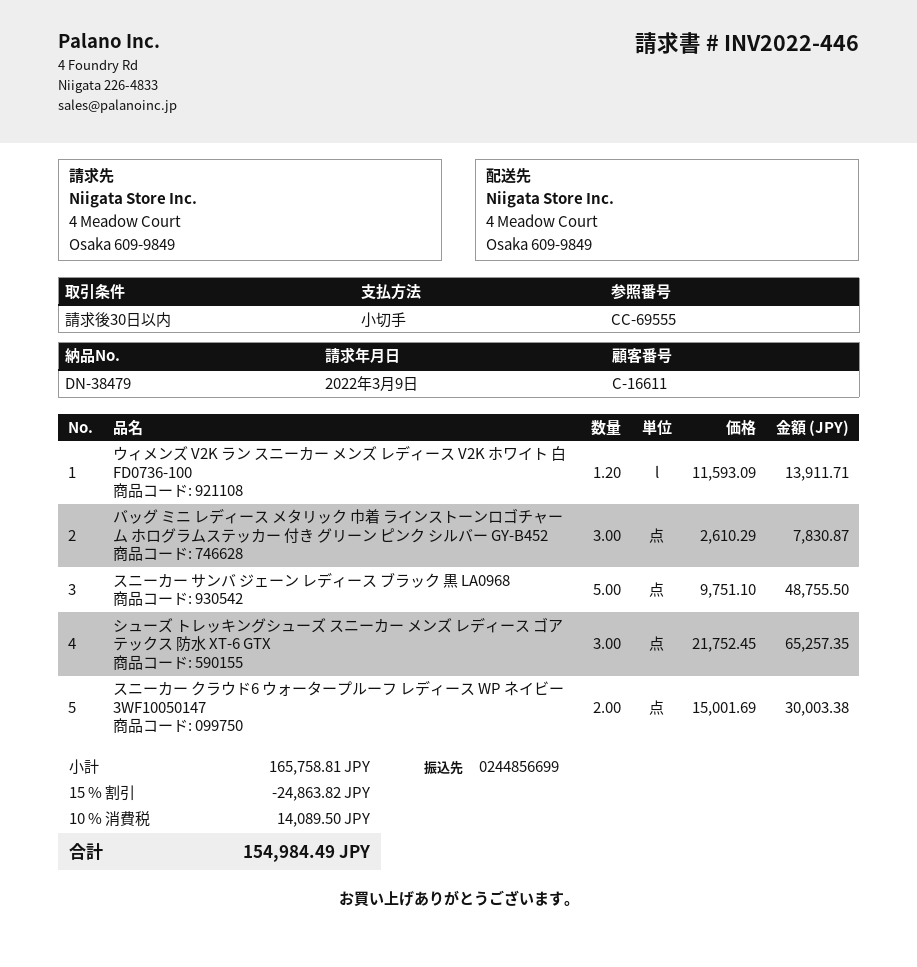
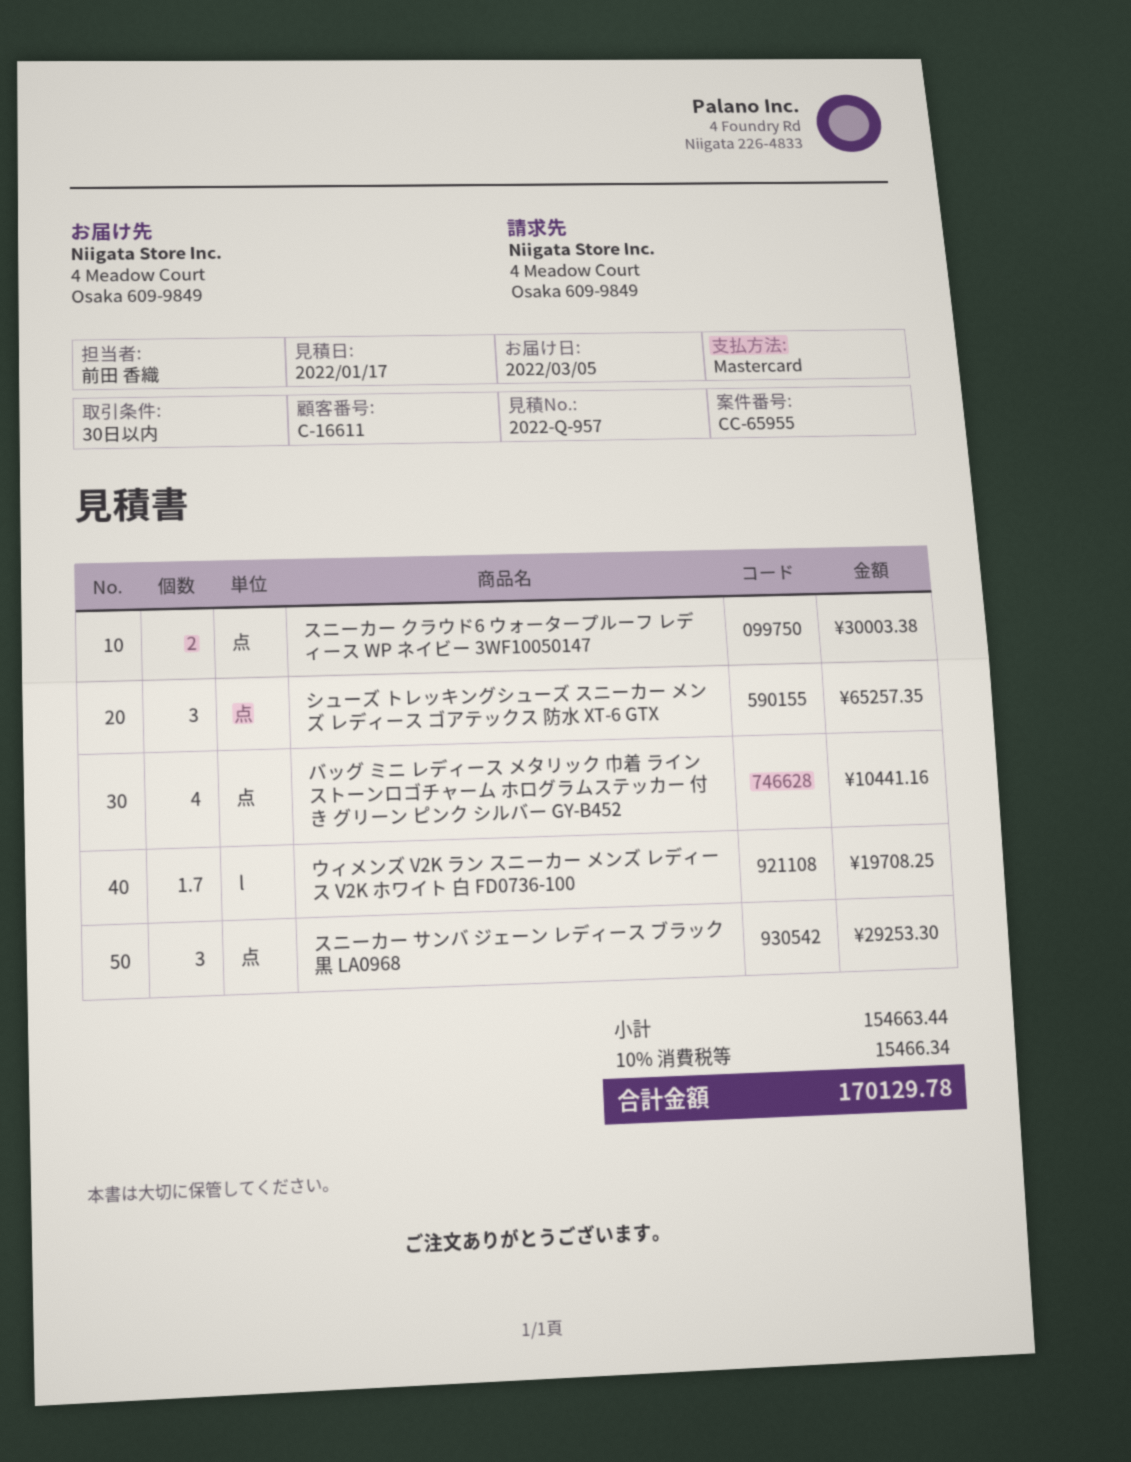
reference: CC-69555 -> CC-65955
payment method: cheque -> Mastercard
ウィメンズ V2K ラン スニーカー メンズ レディース V2K ホワイト 白 FD0736-100: 1.2 for 13911.71 -> 1.7 for 19708.25
バッグ ミニ レディース メタリック 巾着 ラインストーンロゴチャーム ホログラムステッカー 付き グリーン ピンク シルバー GY-B452: 3 for 7830.87 -> 4 for 10441.16
スニーカー サンバ ジェーン レディース ブラック 黒 LA0968: 5 for 48755.50 -> 3 for 29253.30
subtotal: 165758.81 -> 154663.44
discount: 15% = 24863.82 -> none
tax: 10% = 14089.50 -> 10% = 15466.34
total: 154984.49 -> 170129.78

